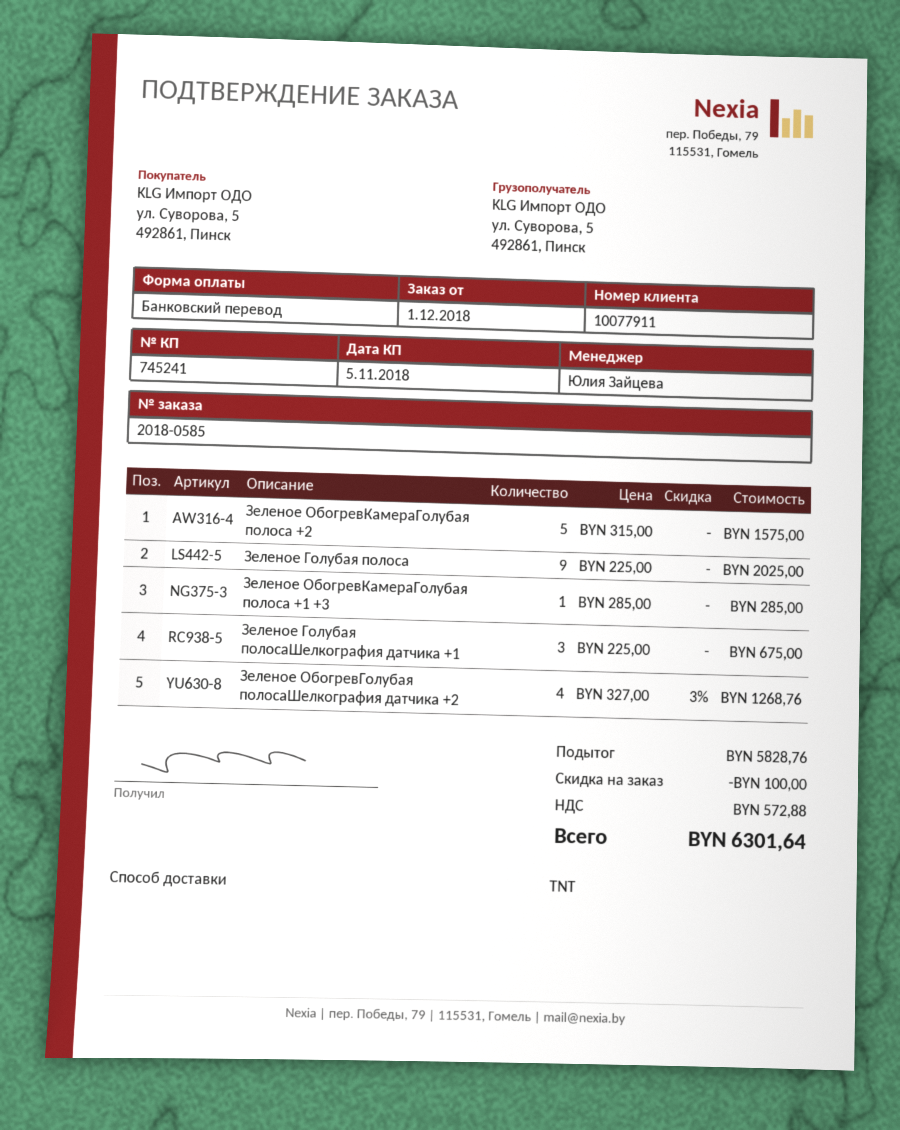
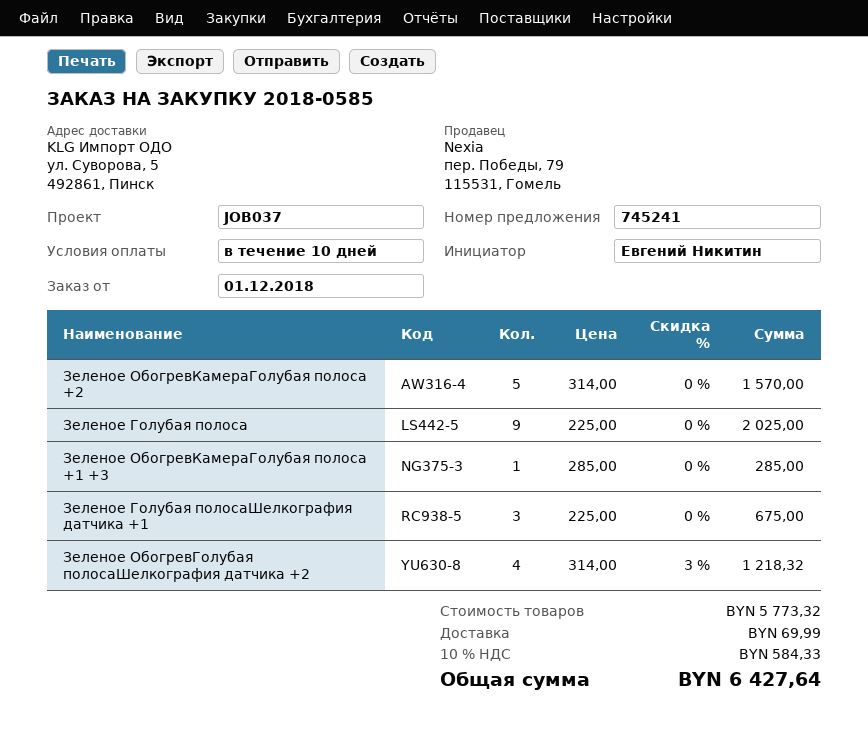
Зеленое ОбогревКамераГолубая полоса +2: 5 x 315.00 = 1575.00 -> 5 x 314.00 = 1570.00
Зеленое ОбогревГолубая полосаШелкография датчика +2: 4 x 327.00 - 3% = 1268.76 -> 4 x 314.00 - 3% = 1218.32
subtotal: 5828.76 -> 5773.32
discount: 100.00 -> none
shipping: none -> 69.99
tax: 572.88 -> 584.33
total: 6301.64 -> 6427.64

